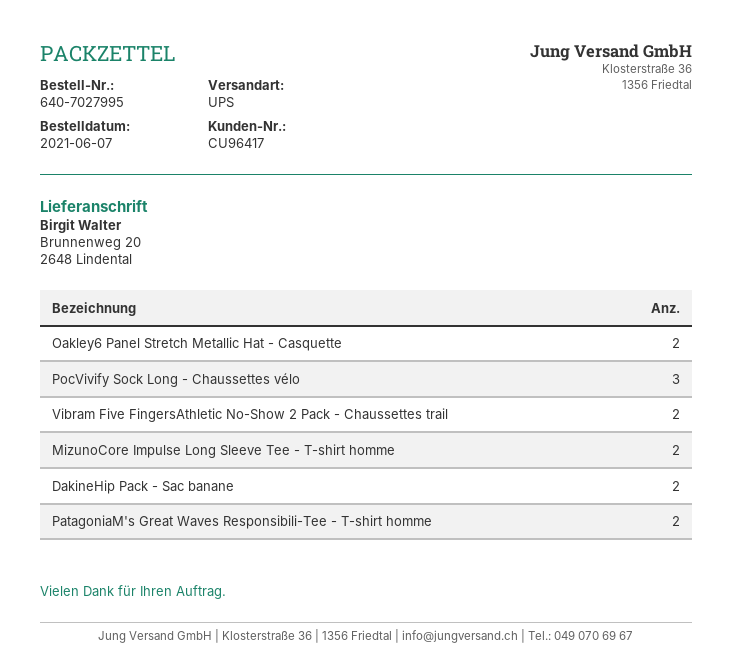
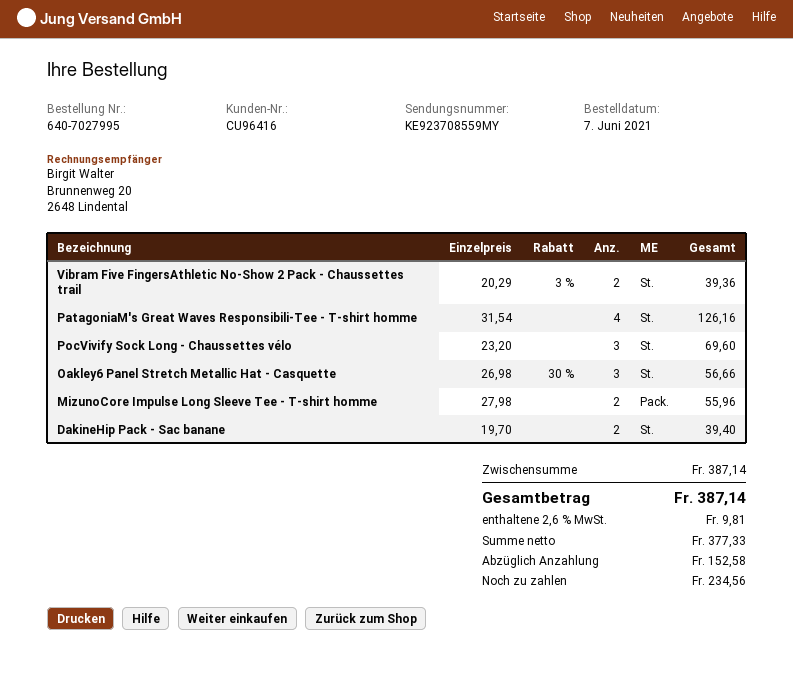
customer number: CU96417 -> CU96416
Oakley6 Panel Stretch Metallic Hat - Casquette: 2 -> 3
PatagoniaM's Great Waves Responsibili-Tee - T-shirt homme: 2 -> 4

